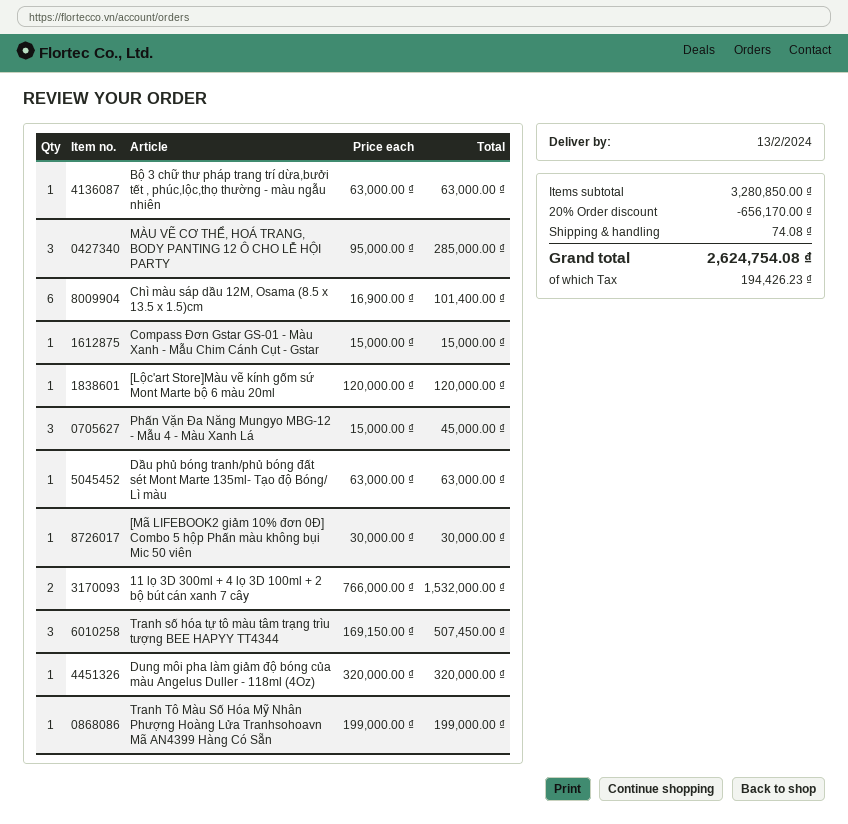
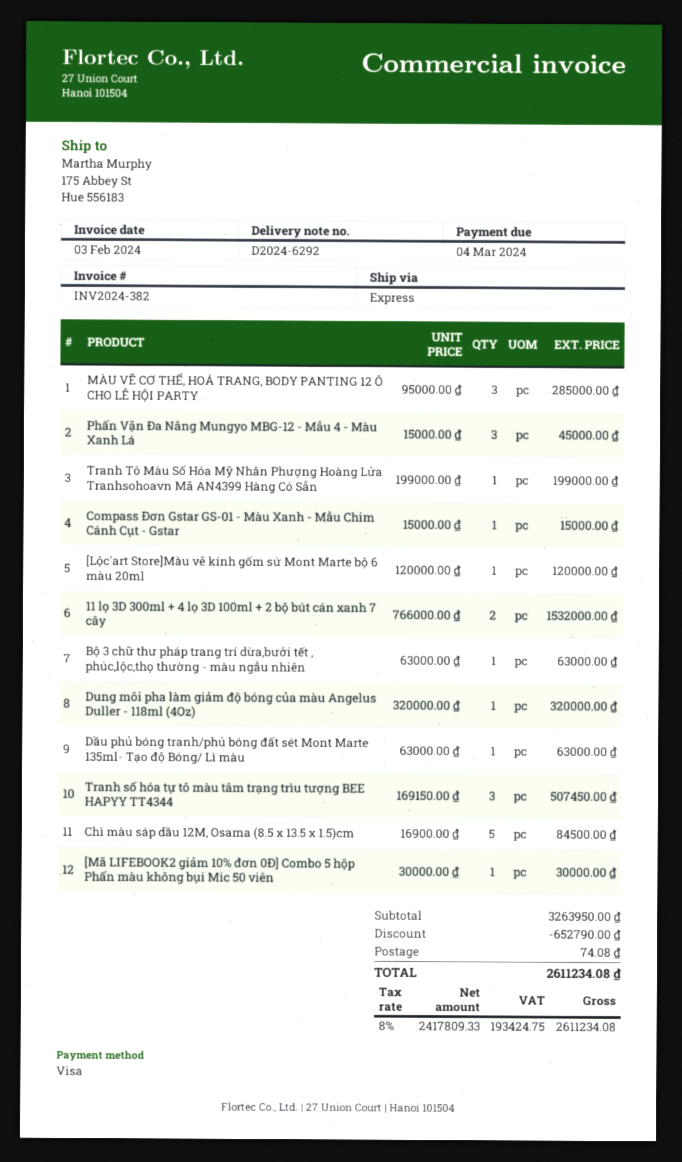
Chì màu sáp dầu 12M, Osama (8.5 x 13.5 x 1.5)cm: 6 x 16900.00 = 101400.00 -> 5 x 16900.00 = 84500.00
subtotal: 3280850.00 -> 3263950.00
discount: 656170.00 -> 652790.00
tax: 194426.23 -> 193424.75
total: 2624754.08 -> 2611234.08

